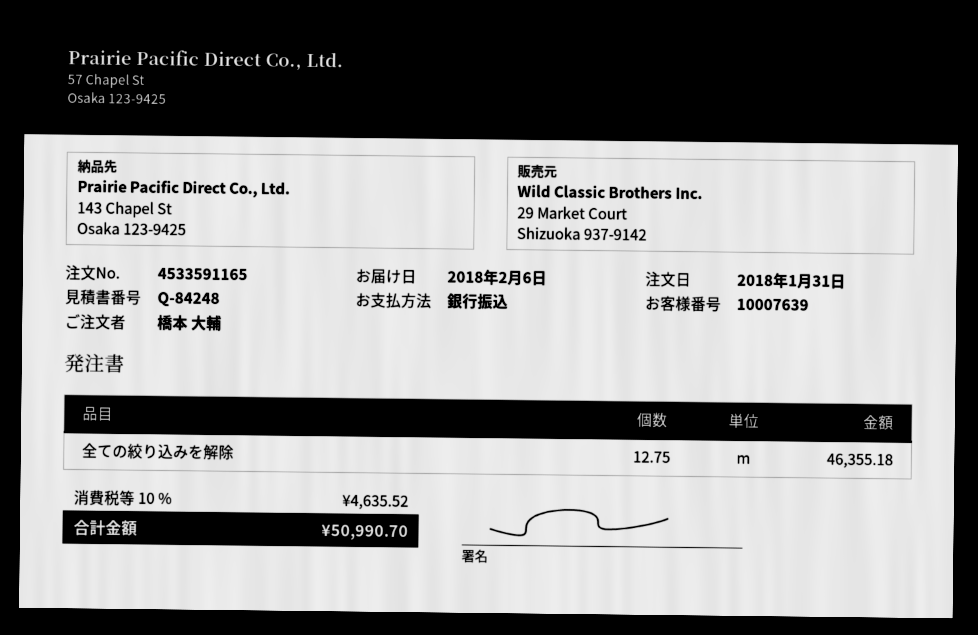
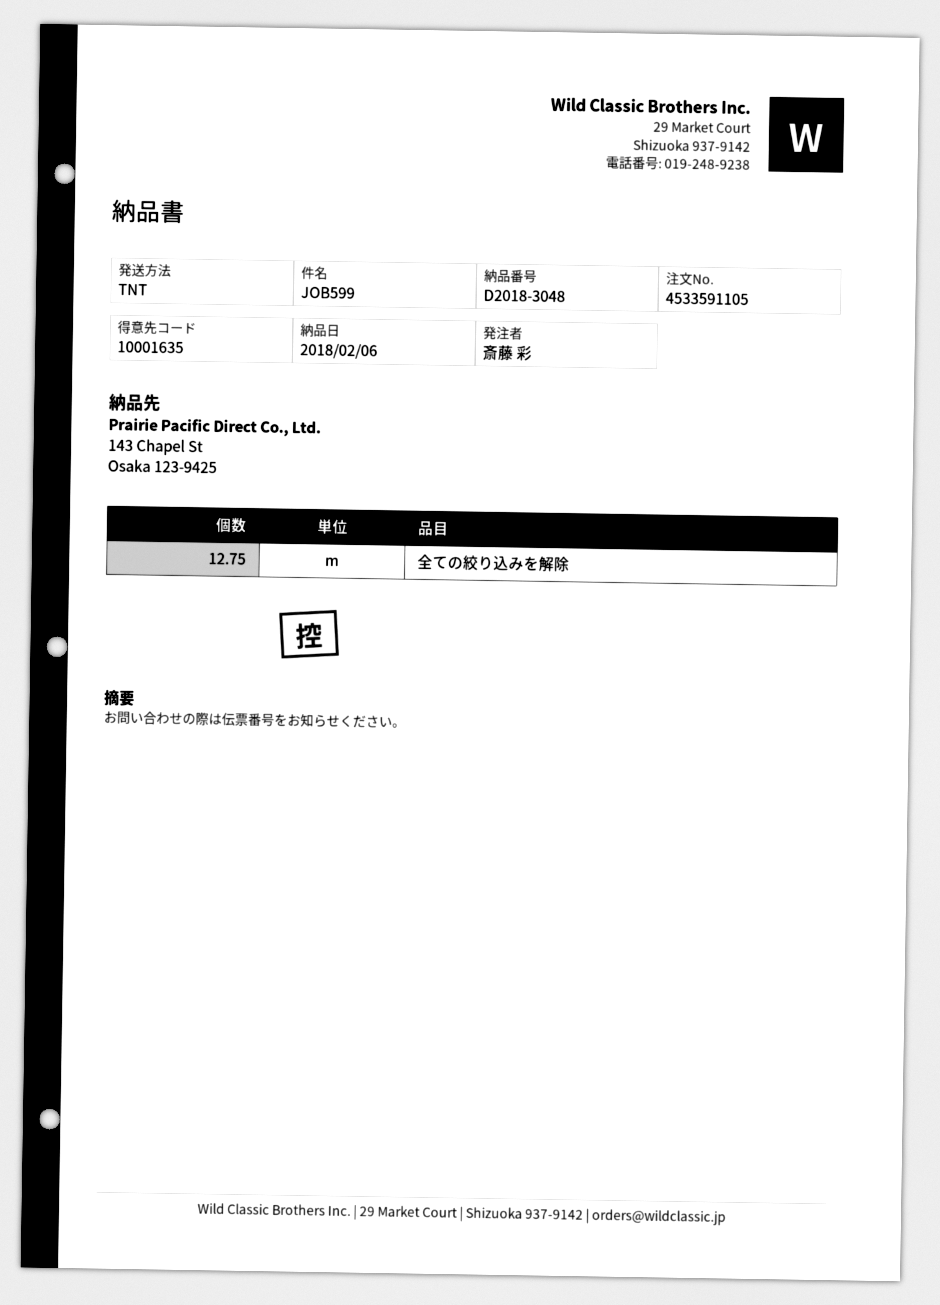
order number: 4533591165 -> 4533591105
customer number: 10007639 -> 10001635
ordered by: 橋本 大輔 -> 斎藤 彩

